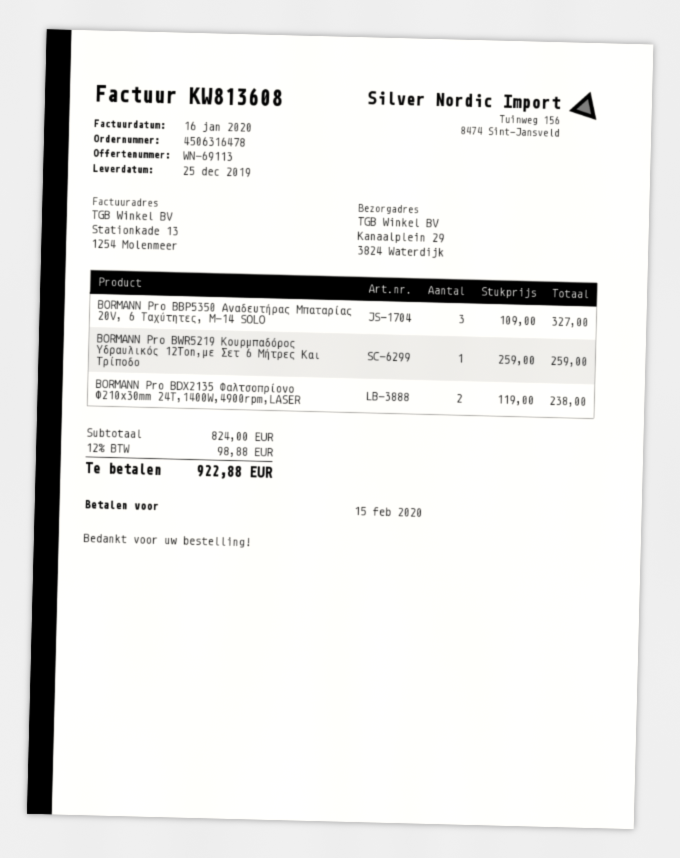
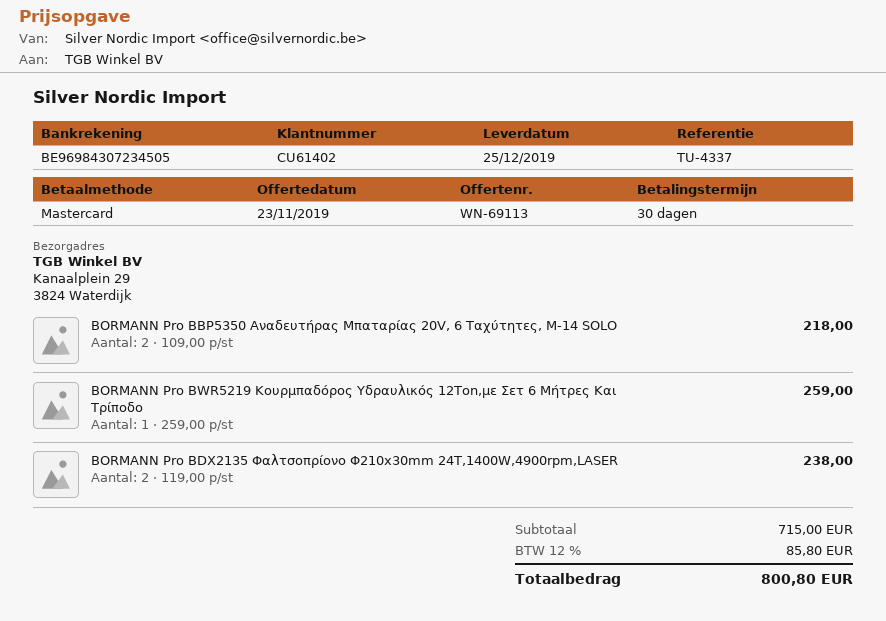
BORMANN Pro BBP5350 Aναδευτήρας Μπαταρίας 20V, 6 Ταχύτητες, Μ-14 SOLO: 3 x 109.00 = 327.00 -> 2 x 109.00 = 218.00
subtotal: 824.00 -> 715.00
tax: 12% = 98.88 -> 12% = 85.80
total: 922.88 -> 800.80

